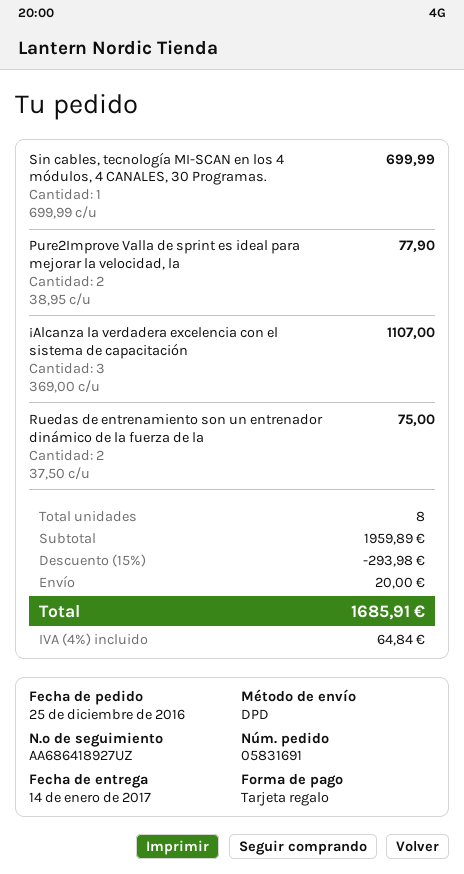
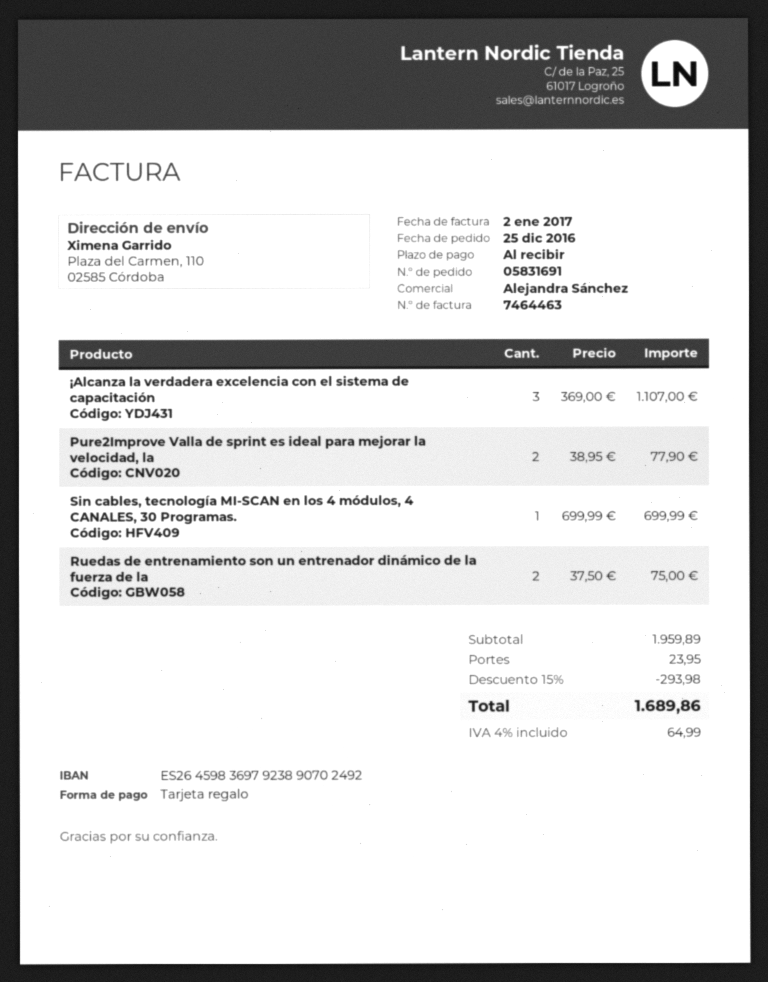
shipping: 20.00 -> 23.95
tax: 4% = 64.84 -> 4% = 64.99
total: 1685.91 -> 1689.86

